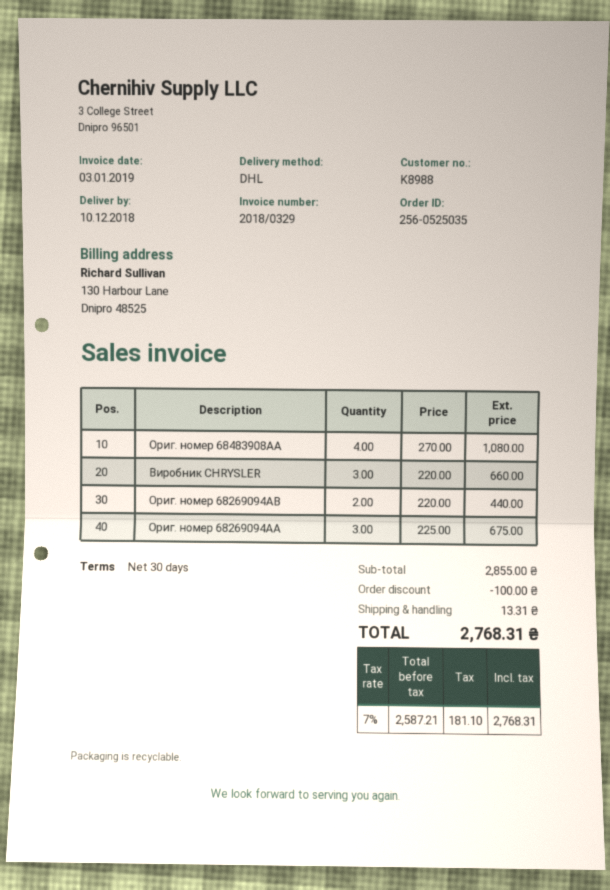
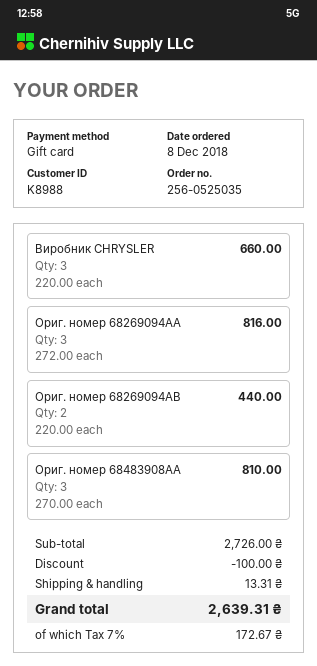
Ориг. номер 68483908AA: 4 x 270.00 = 1080.00 -> 3 x 270.00 = 810.00
Ориг. номер 68269094AA: 3 x 225.00 = 675.00 -> 3 x 272.00 = 816.00
subtotal: 2855.00 -> 2726.00
tax: 7% = 181.10 -> 7% = 172.67
total: 2768.31 -> 2639.31

